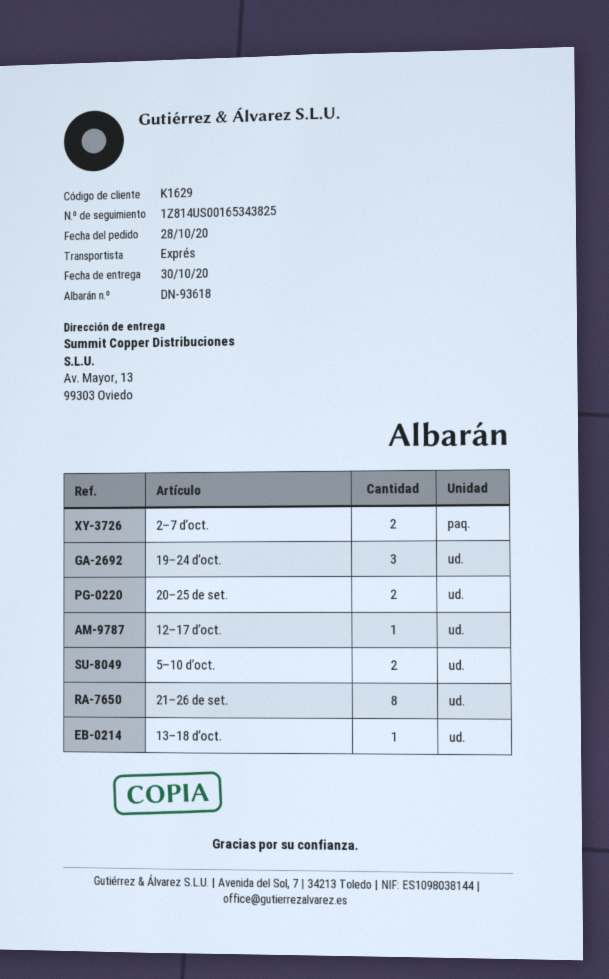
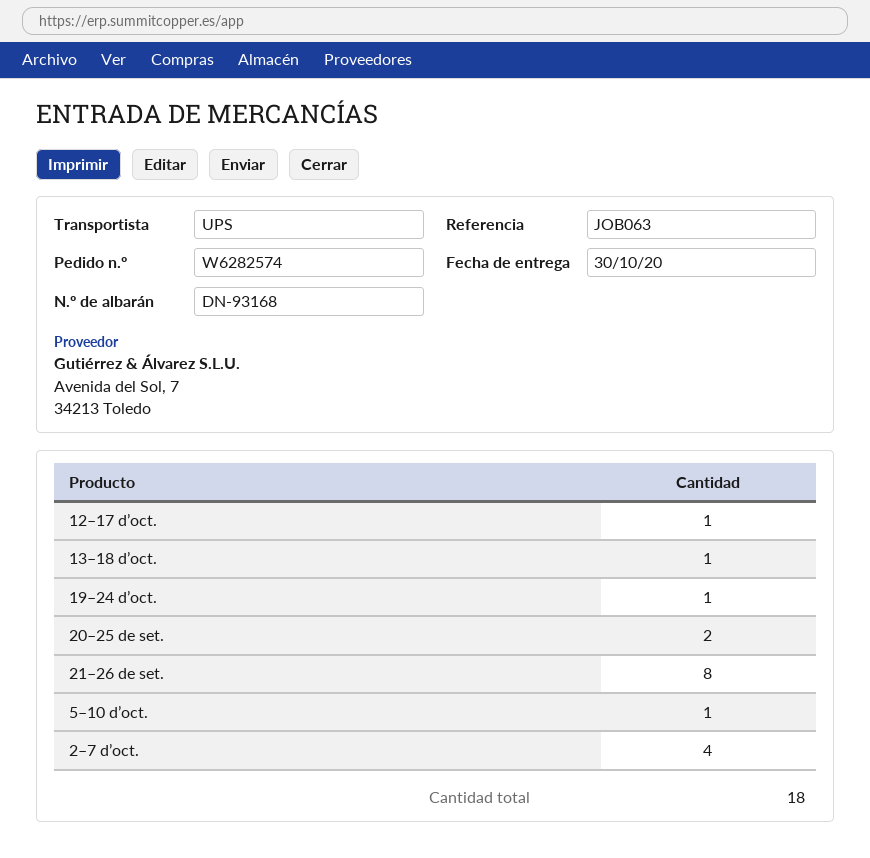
delivery note number: DN-93618 -> DN-93168
shipping method: express -> UPS
2–7 d’oct.: 2 -> 4
19–24 d’oct.: 3 -> 1
5–10 d’oct.: 2 -> 1

